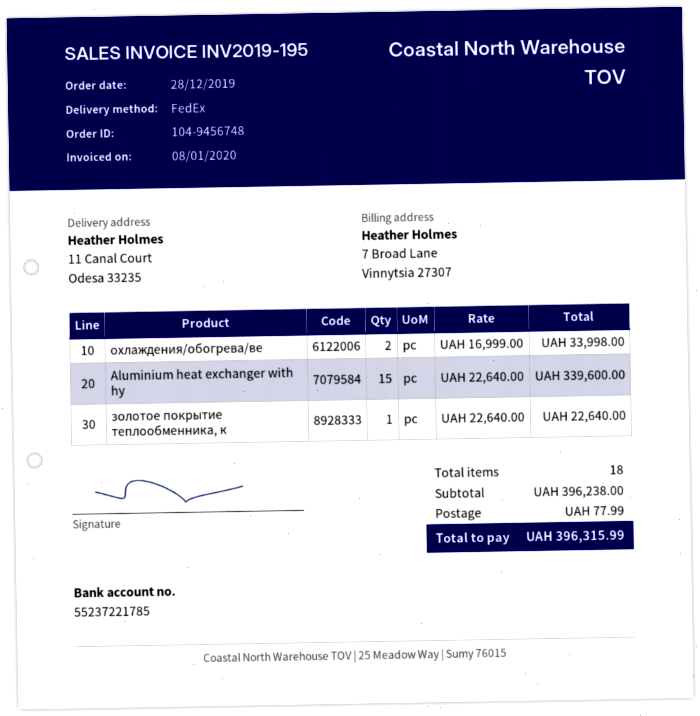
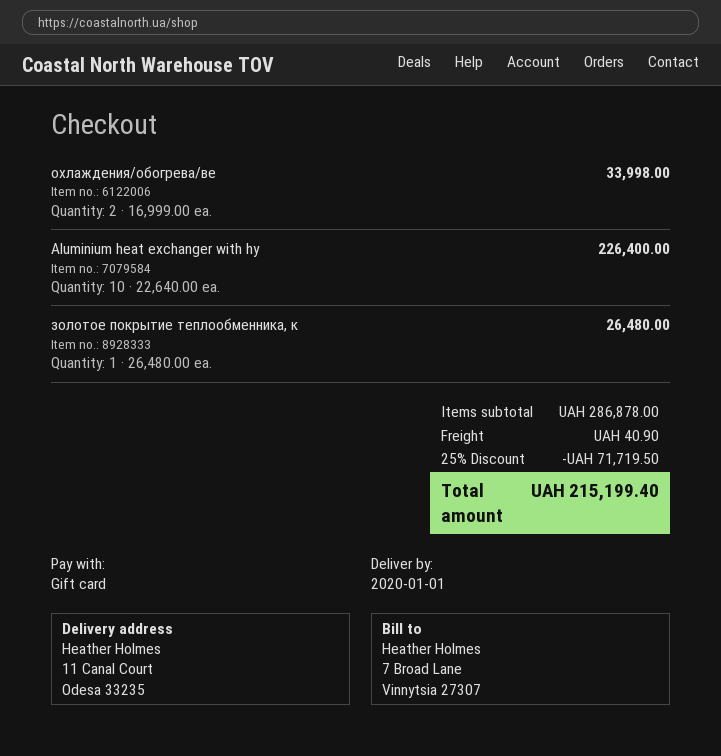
Aluminium heat exchanger with hy: 15 x 22640.00 = 339600.00 -> 10 x 22640.00 = 226400.00
золотое покрытие теплообменника, к: 1 x 22640.00 = 22640.00 -> 1 x 26480.00 = 26480.00
subtotal: 396238.00 -> 286878.00
discount: none -> 25% = 71719.50
shipping: 77.99 -> 40.90
total: 396315.99 -> 215199.40

